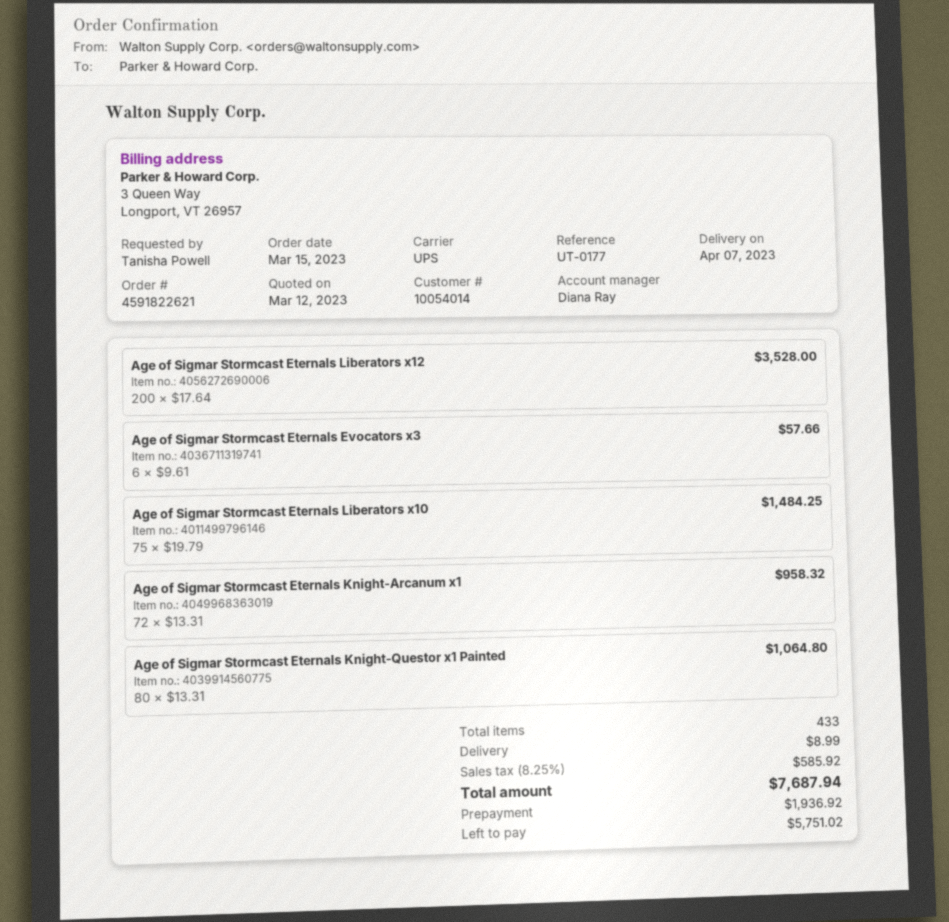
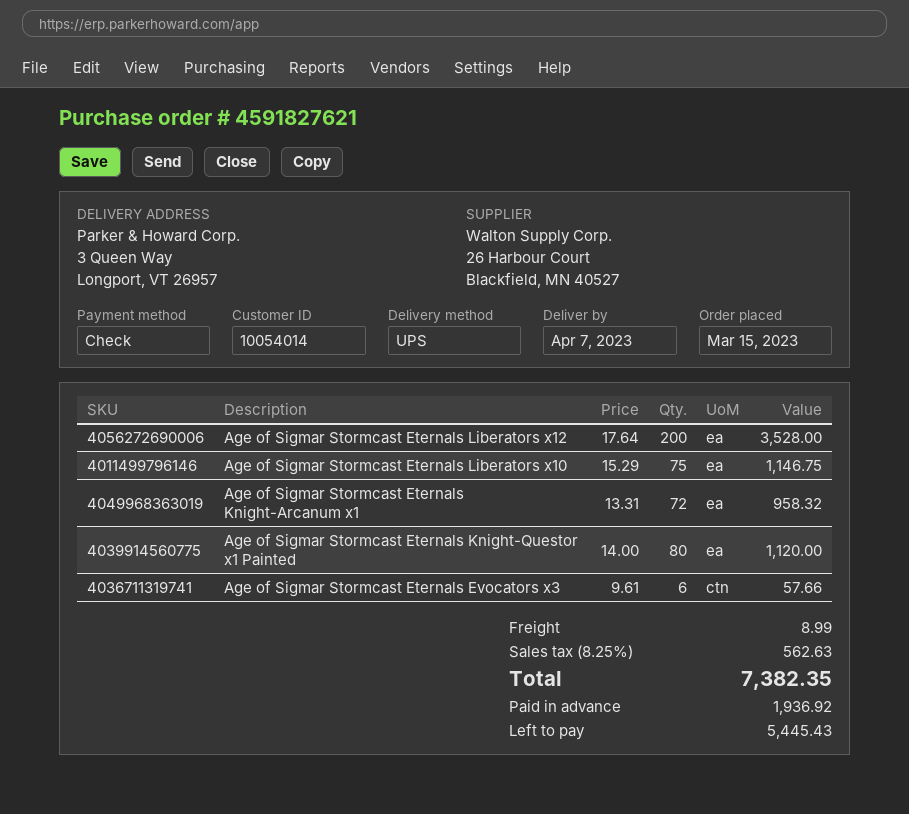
order number: 4591822621 -> 4591827621
Age of Sigmar Stormcast Eternals Liberators x10: 75 x 19.79 = 1484.25 -> 75 x 15.29 = 1146.75
Age of Sigmar Stormcast Eternals Knight-Questor x1 Painted: 80 x 13.31 = 1064.80 -> 80 x 14.00 = 1120.00
tax: 8.25% = 585.92 -> 8.25% = 562.63
total: 7687.94 -> 7382.35
balance: 5751.02 -> 5445.43

